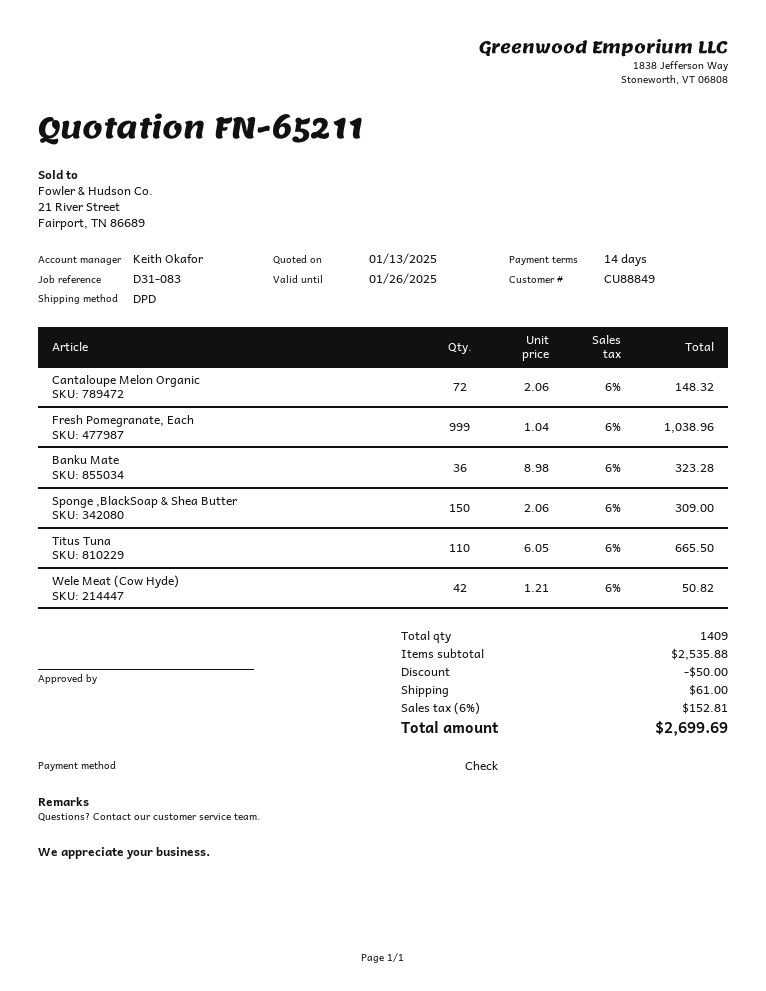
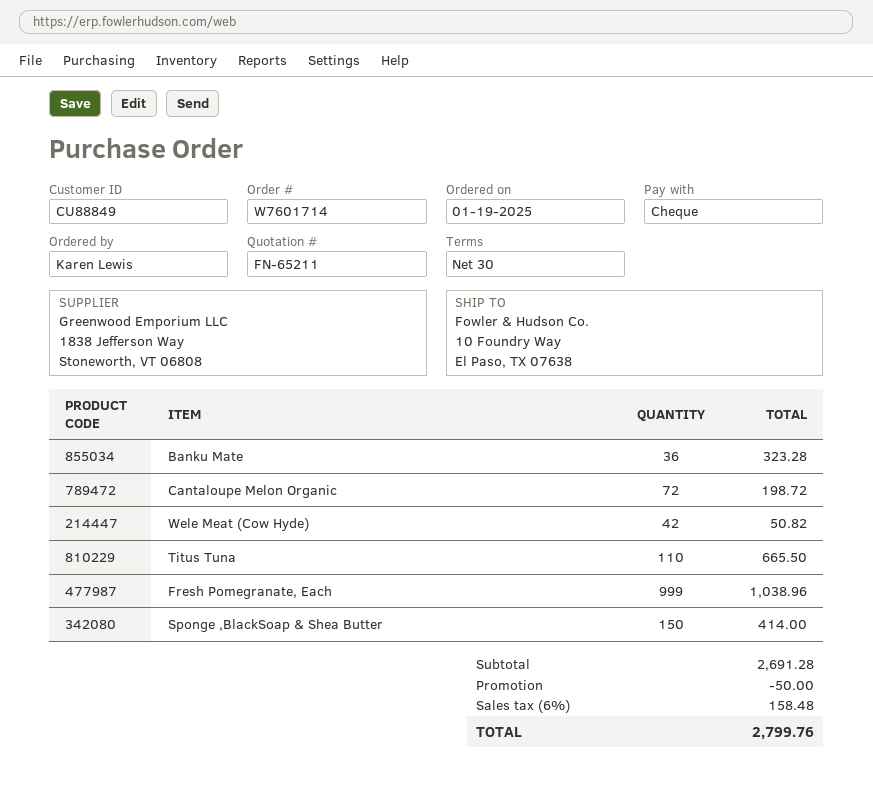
payment terms: 14 days -> 30 days
Cantaloupe Melon Organic: 72 for 148.32 -> 72 for 198.72
Sponge ,BlackSoap & Shea Butter: 150 for 309.00 -> 150 for 414.00
subtotal: 2535.88 -> 2691.28
shipping: 61.00 -> none
tax: 6% = 152.81 -> 6% = 158.48
total: 2699.69 -> 2799.76

